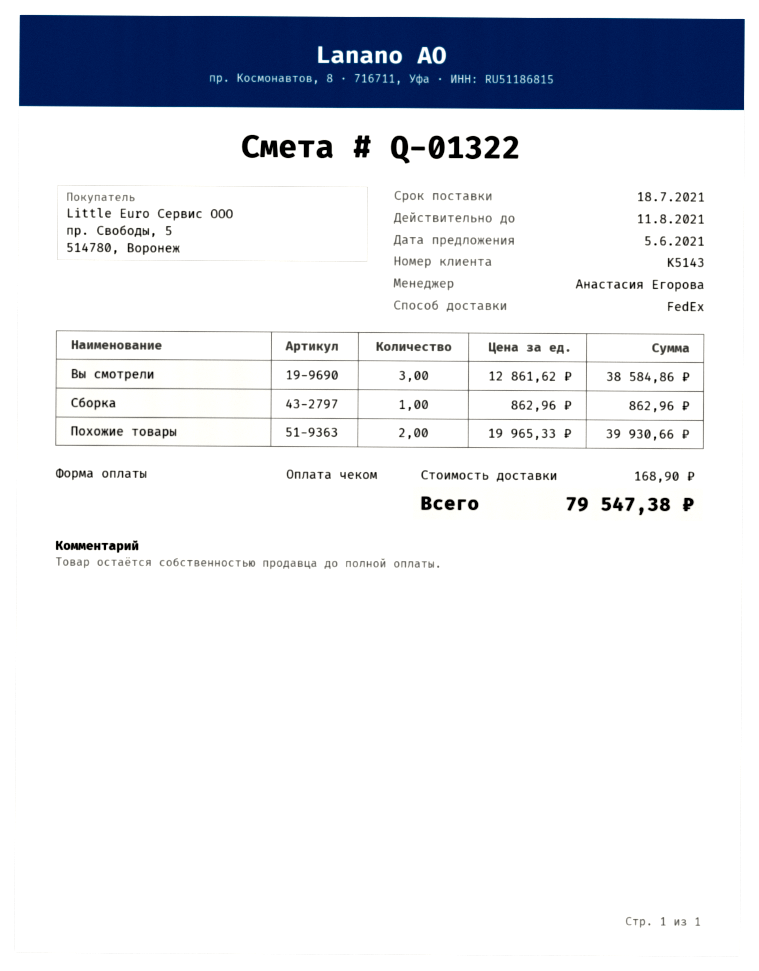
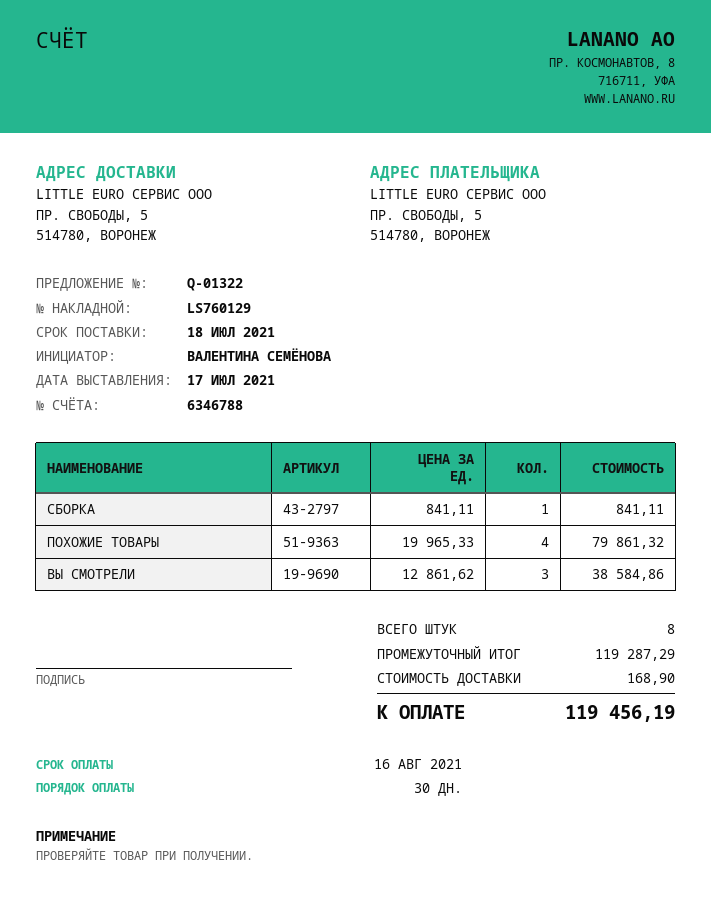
Сборка: 1 x 862.96 = 862.96 -> 1 x 841.11 = 841.11
Похожие товары: 2 x 19965.33 = 39930.66 -> 4 x 19965.33 = 79861.32
total: 79547.38 -> 119456.19

